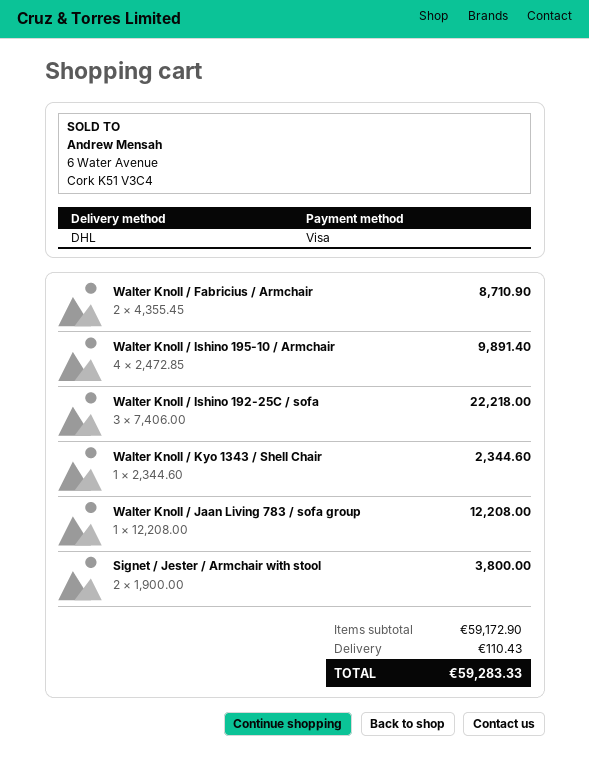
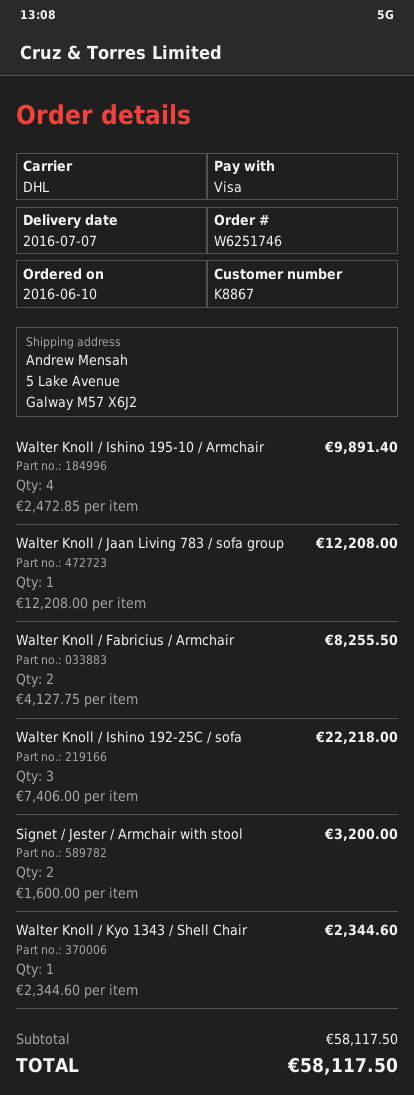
Walter Knoll / Fabricius / Armchair: 2 x 4355.45 = 8710.90 -> 2 x 4127.75 = 8255.50
Signet / Jester / Armchair with stool: 2 x 1900.00 = 3800.00 -> 2 x 1600.00 = 3200.00
subtotal: 59172.90 -> 58117.50
shipping: 110.43 -> none
total: 59283.33 -> 58117.50

